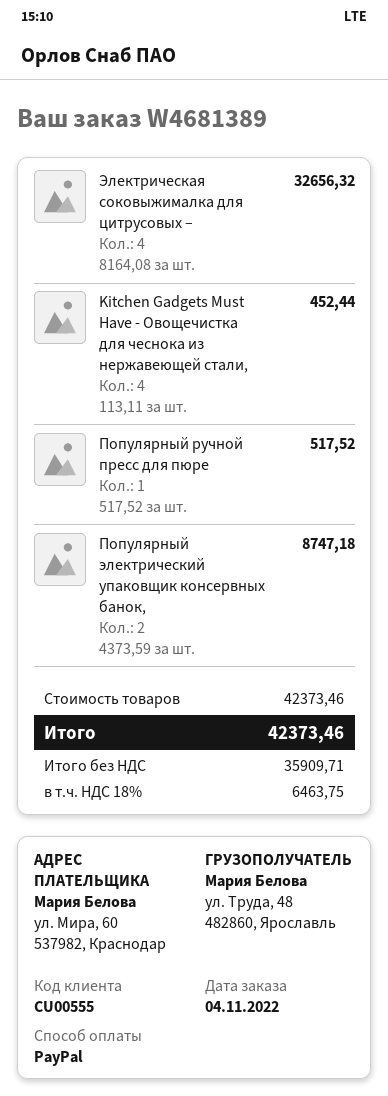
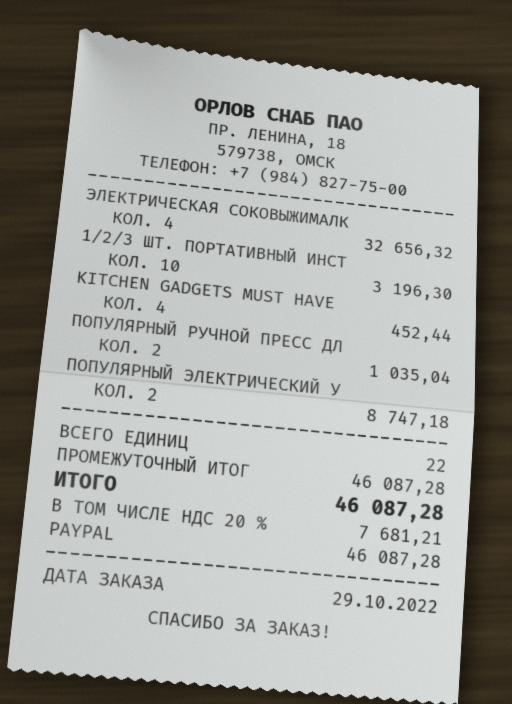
order date: 2022-11-04 -> 2022-10-29
Популярный ручной пресс для пюре: 1 for 517.52 -> 2 for 1035.04
1/2/3 ШТ. ПОРТАТИВНЫЙ ИНСТ: none -> 10 for 3196.30
subtotal: 42373.46 -> 46087.28
tax: 18% = 6463.75 -> 20% = 7681.21
total: 42373.46 -> 46087.28

